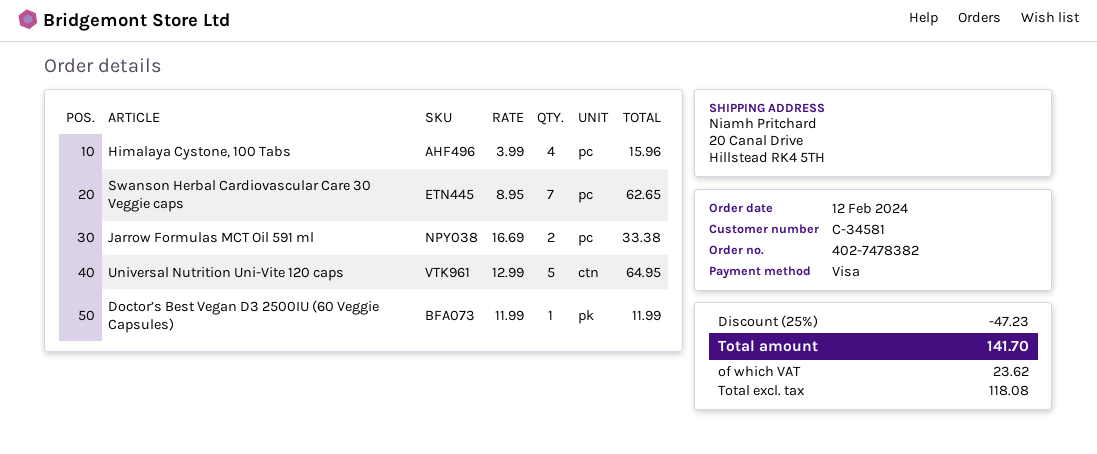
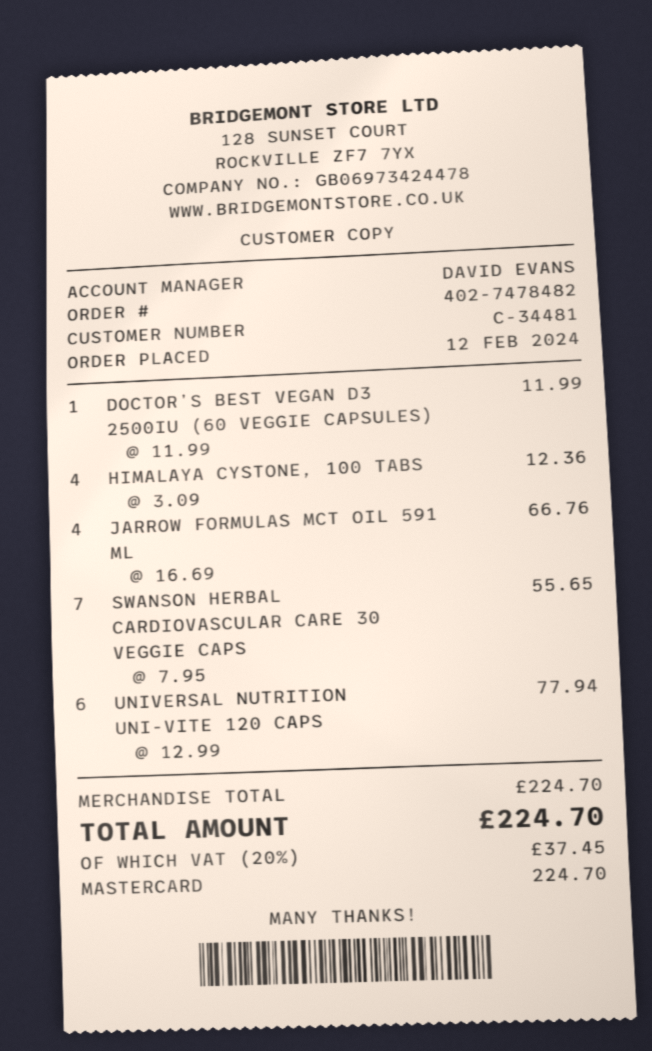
order number: 402-7478382 -> 402-7478482
customer number: C-34581 -> C-34481
payment method: Visa -> Mastercard
Himalaya Cystone, 100 Tabs: 4 x 3.99 = 15.96 -> 4 x 3.09 = 12.36
Swanson Herbal Cardiovascular Care 30 Veggie caps: 7 x 8.95 = 62.65 -> 7 x 7.95 = 55.65
Jarrow Formulas MCT Oil 591 ml: 2 x 16.69 = 33.38 -> 4 x 16.69 = 66.76
Universal Nutrition Uni-Vite 120 caps: 5 x 12.99 = 64.95 -> 6 x 12.99 = 77.94
discount: 25% = 47.23 -> none
tax: 23.62 -> 37.45
total: 141.70 -> 224.70

